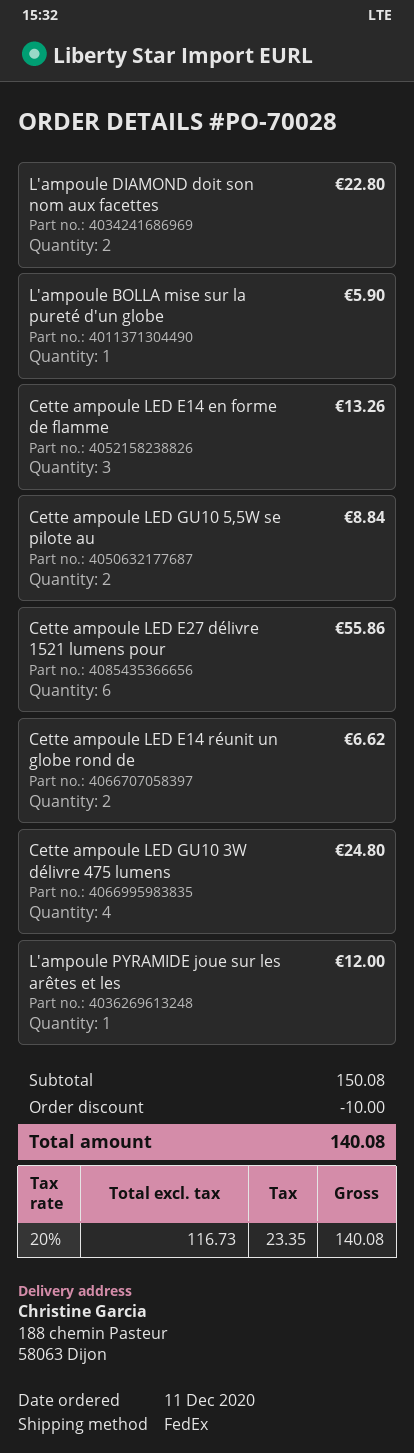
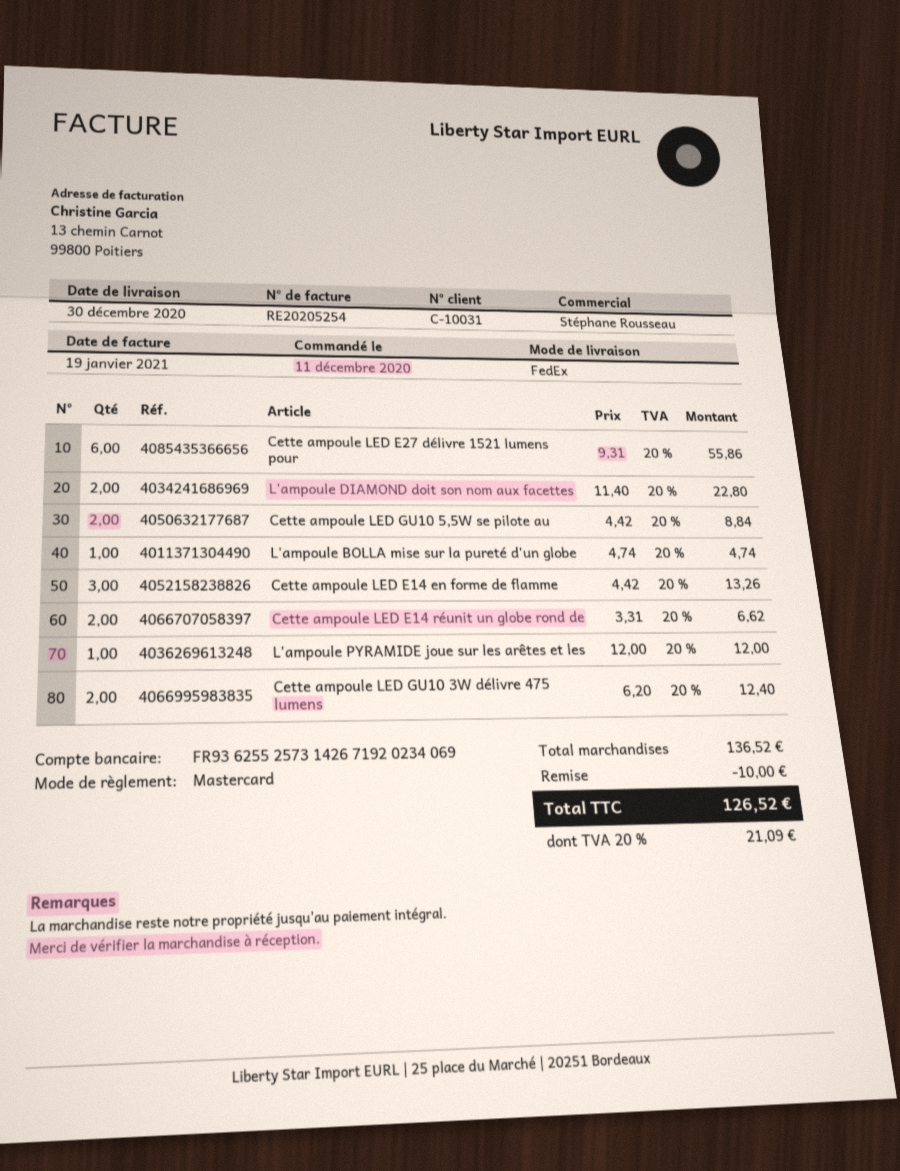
L'ampoule BOLLA mise sur la pureté d'un globe: 1 for 5.90 -> 1 for 4.74
Cette ampoule LED GU10 3W délivre 475 lumens: 4 for 24.80 -> 2 for 12.40
subtotal: 150.08 -> 136.52
tax: 20% = 23.35 -> 20% = 21.09
total: 140.08 -> 126.52

